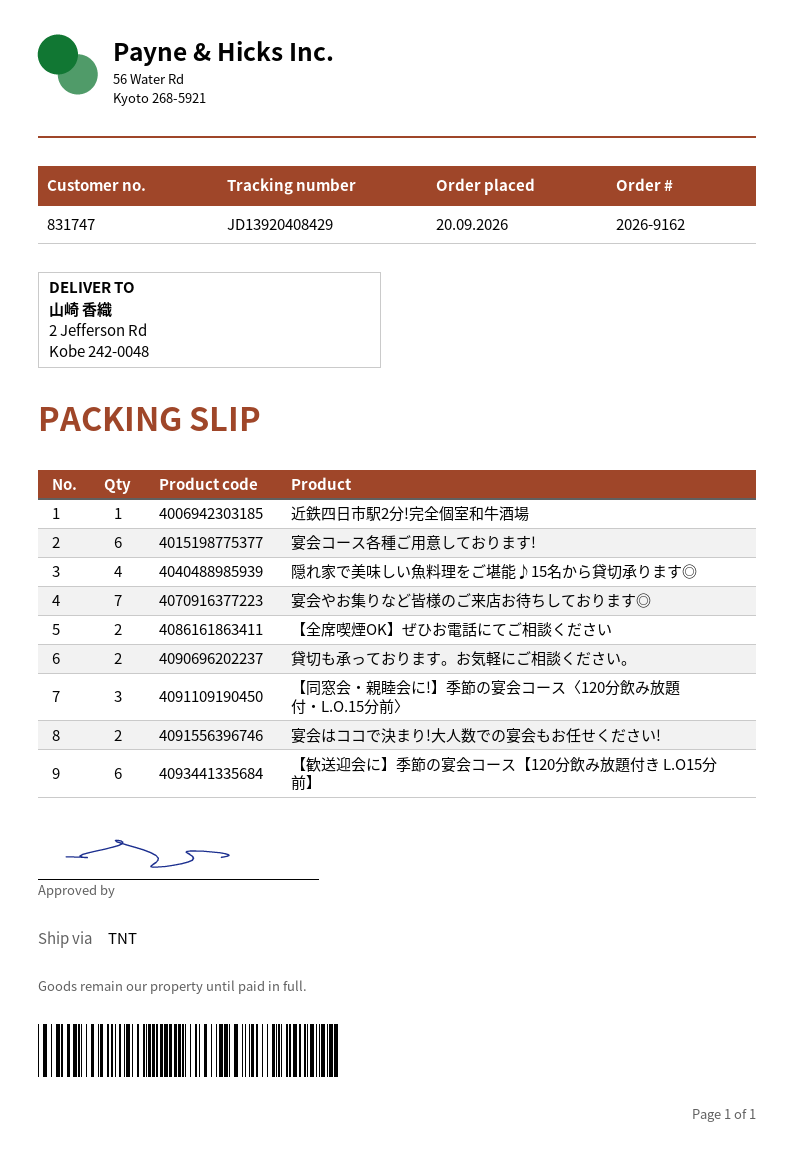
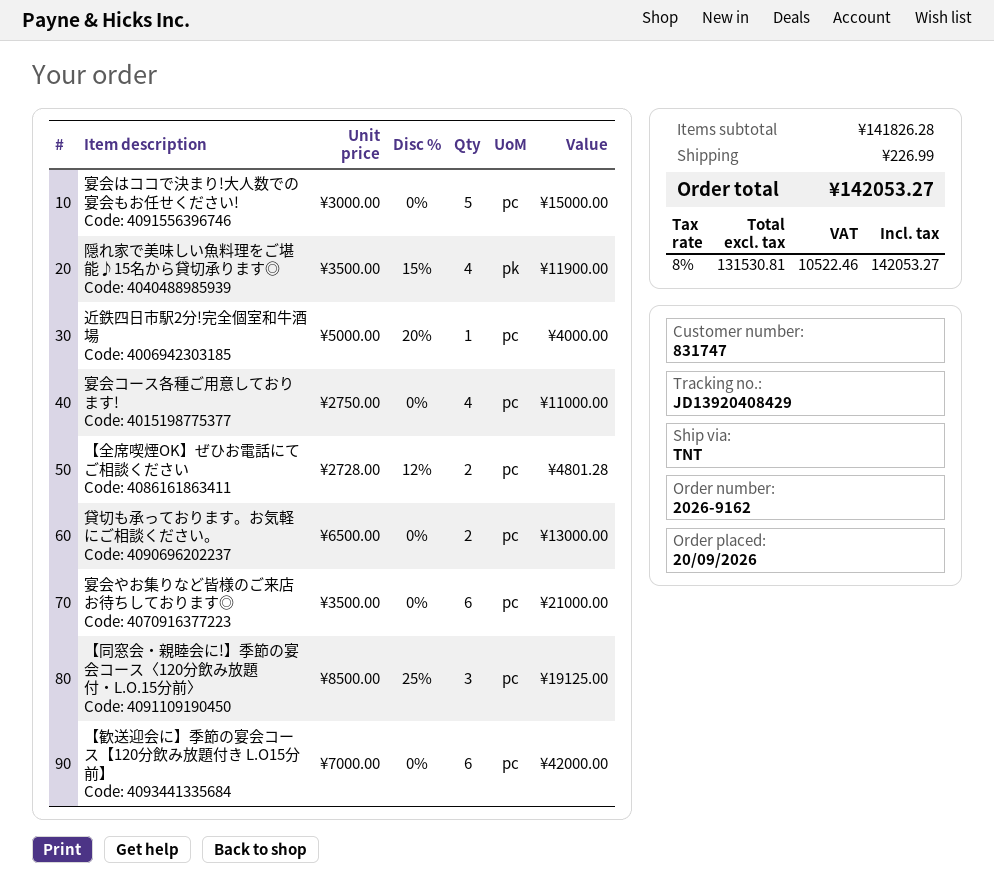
宴会コース各種ご用意しております!: 6 -> 4
宴会やお集りなど皆様のご来店お待ちしております◎: 7 -> 6
宴会はココで決まり!大人数での宴会もお任せください!: 2 -> 5

